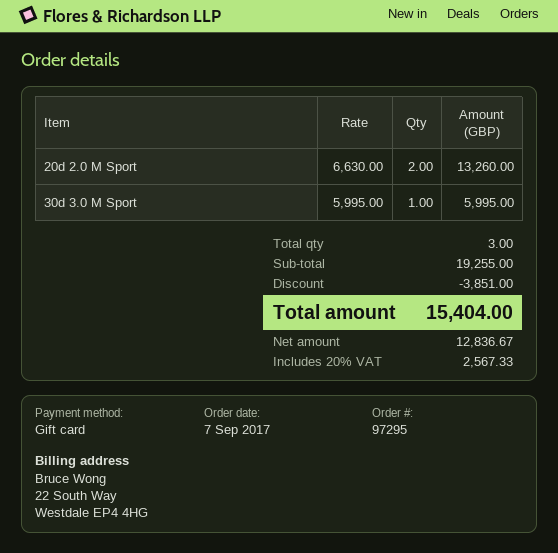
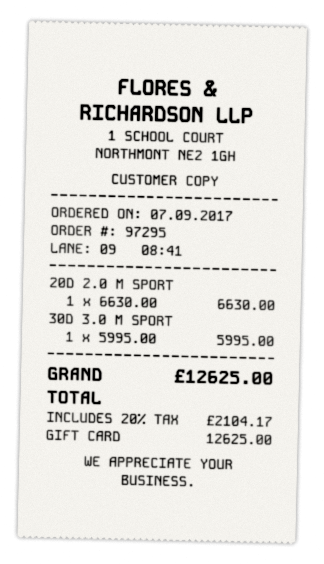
20d 2.0 M Sport: 2 x 6630.00 = 13260.00 -> 1 x 6630.00 = 6630.00
discount: 3851.00 -> none
tax: 20% = 2567.33 -> 20% = 2104.17
total: 15404.00 -> 12625.00

